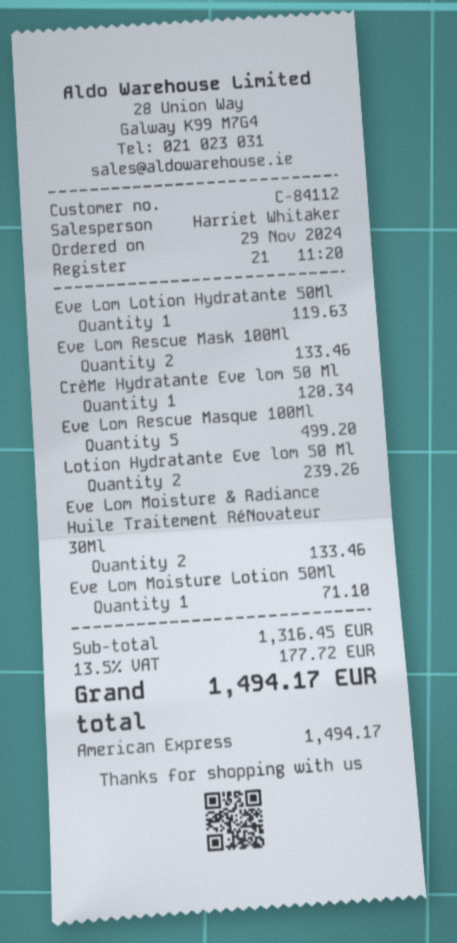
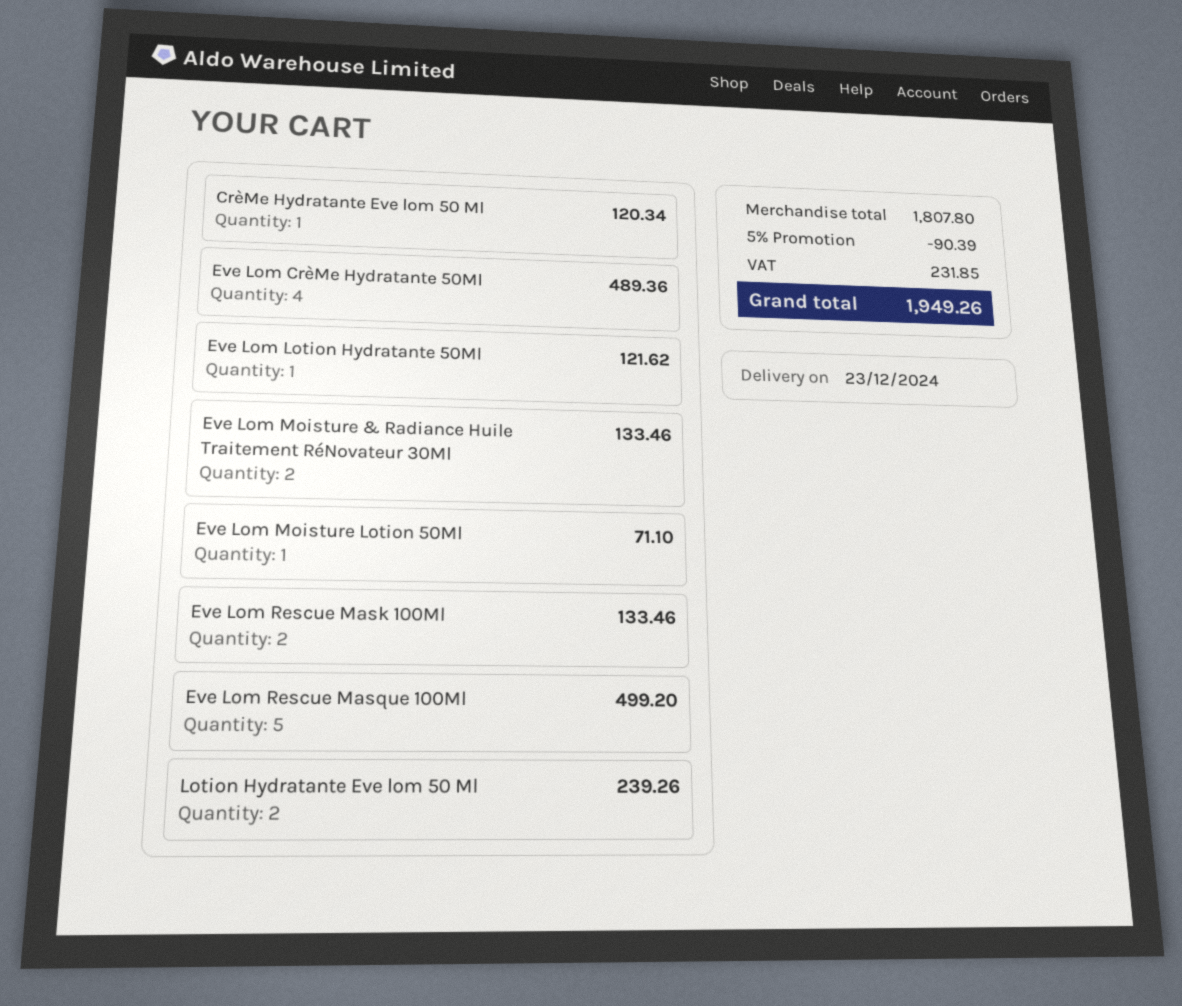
Eve Lom Lotion Hydratante 50Ml: 1 for 119.63 -> 1 for 121.62
Eve Lom CrèMe Hydratante 50Ml: none -> 4 for 489.36
subtotal: 1316.45 -> 1807.80
discount: none -> 5% = 90.39
tax: 177.72 -> 231.85
total: 1494.17 -> 1949.26

